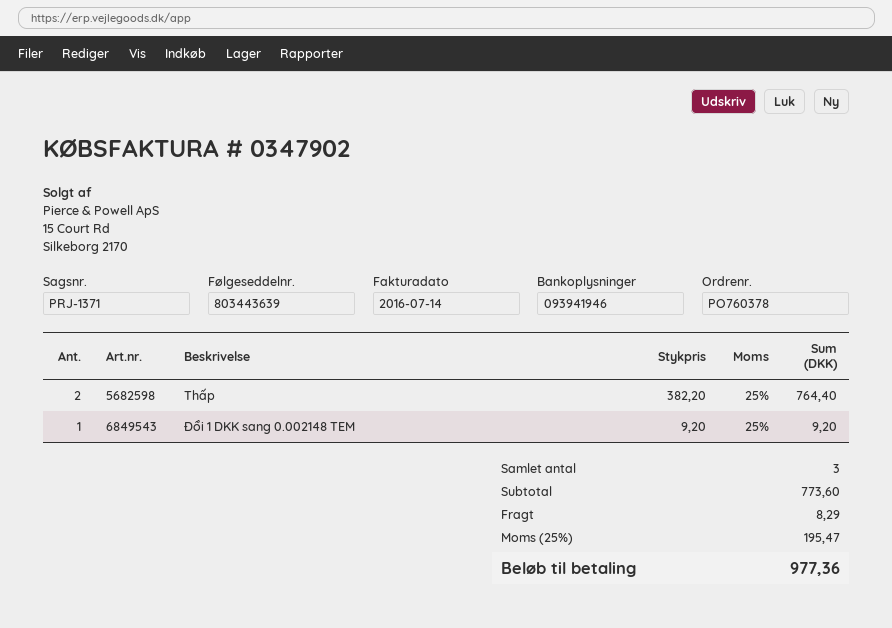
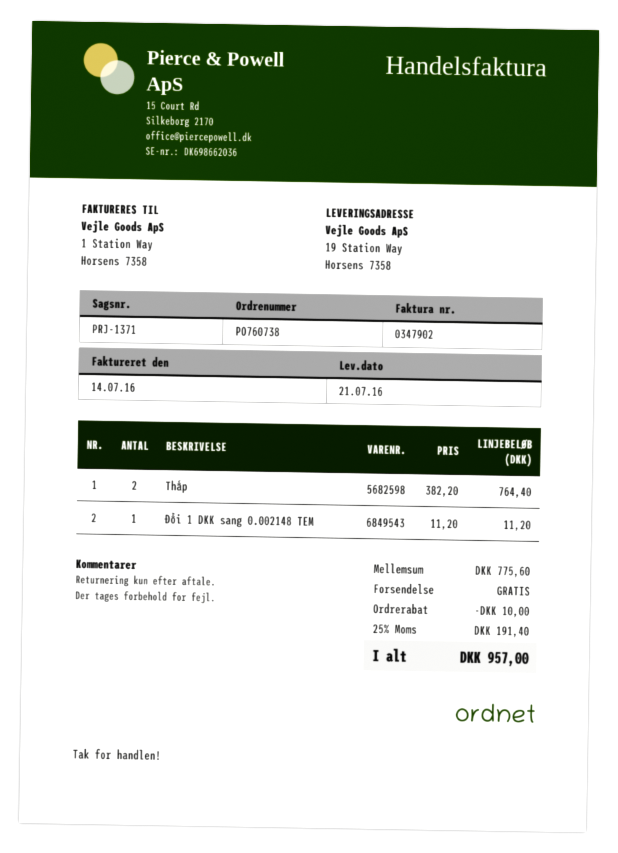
order number: PO760378 -> PO760738
Đổi 1 DKK sang 0.002148 TEM: 1 x 9.20 = 9.20 -> 1 x 11.20 = 11.20
subtotal: 773.60 -> 775.60
discount: none -> 10.00
shipping: 8.29 -> 0.00
tax: 25% = 195.47 -> 25% = 191.40
total: 977.36 -> 957.00

